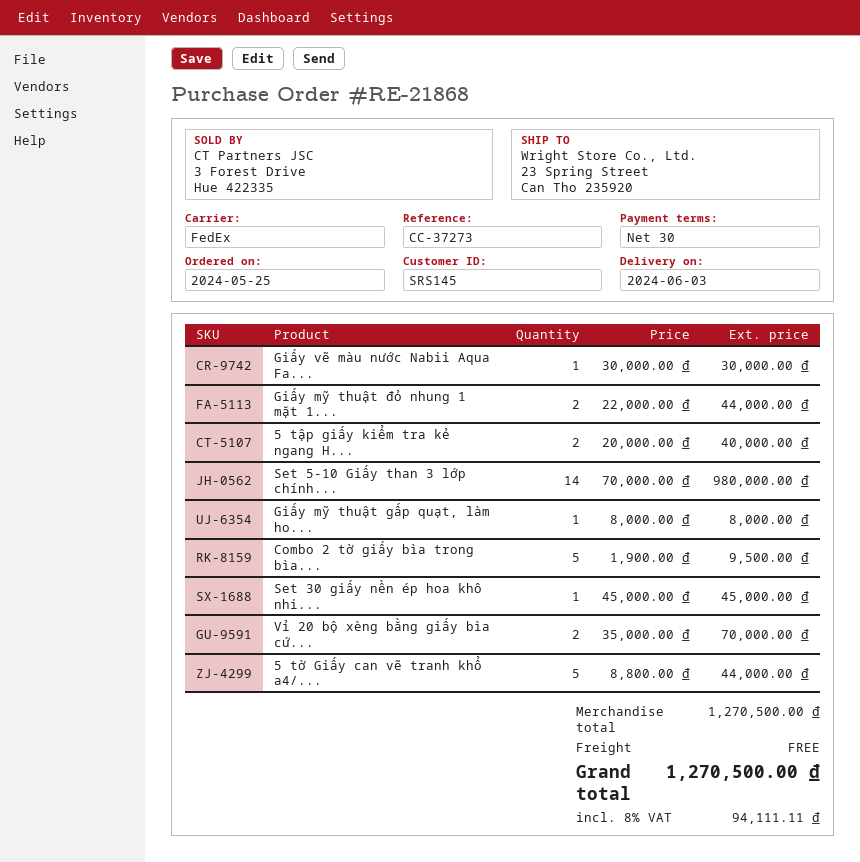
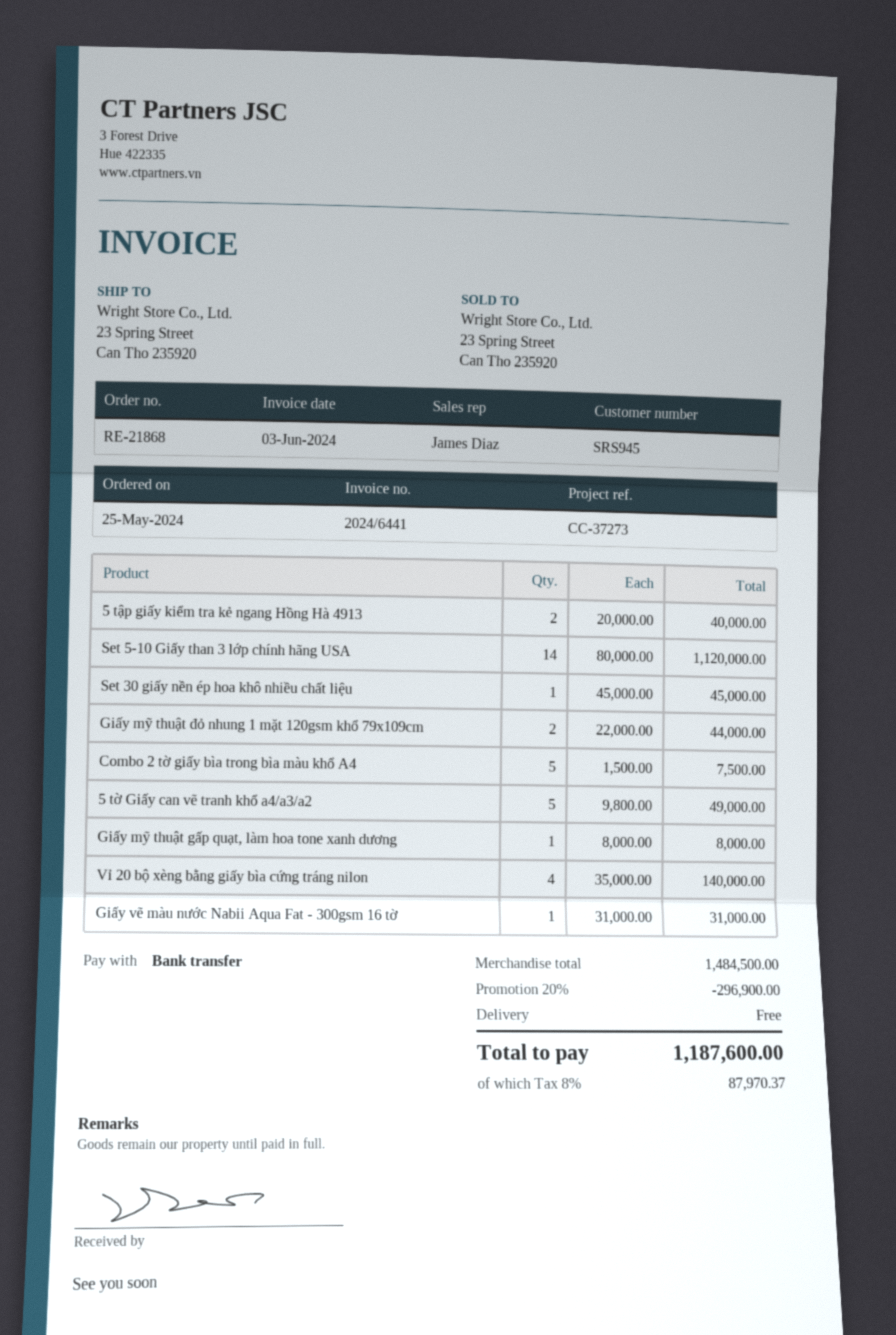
customer number: SRS145 -> SRS945
Giấy vẽ màu nước Nabii Aqua Fa...: 1 x 30000.00 = 30000.00 -> 1 x 31000.00 = 31000.00
Set 5-10 Giấy than 3 lớp chính...: 14 x 70000.00 = 980000.00 -> 14 x 80000.00 = 1120000.00
Combo 2 tờ giấy bìa trong bìa...: 5 x 1900.00 = 9500.00 -> 5 x 1500.00 = 7500.00
Vỉ 20 bộ xèng bằng giấy bìa cứ...: 2 x 35000.00 = 70000.00 -> 4 x 35000.00 = 140000.00
5 tờ Giấy can vẽ tranh khổ a4/...: 5 x 8800.00 = 44000.00 -> 5 x 9800.00 = 49000.00
subtotal: 1270500.00 -> 1484500.00
discount: none -> 20% = 296900.00
tax: 8% = 94111.11 -> 8% = 87970.37
total: 1270500.00 -> 1187600.00

